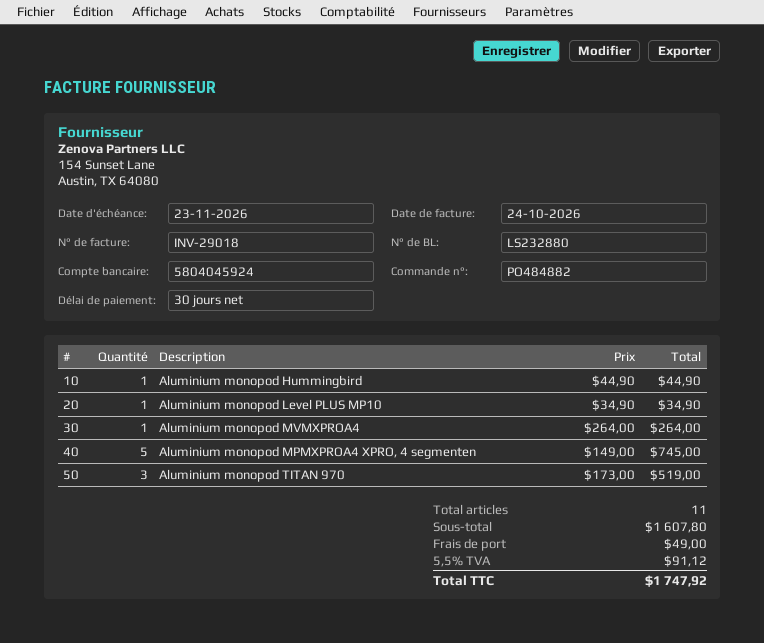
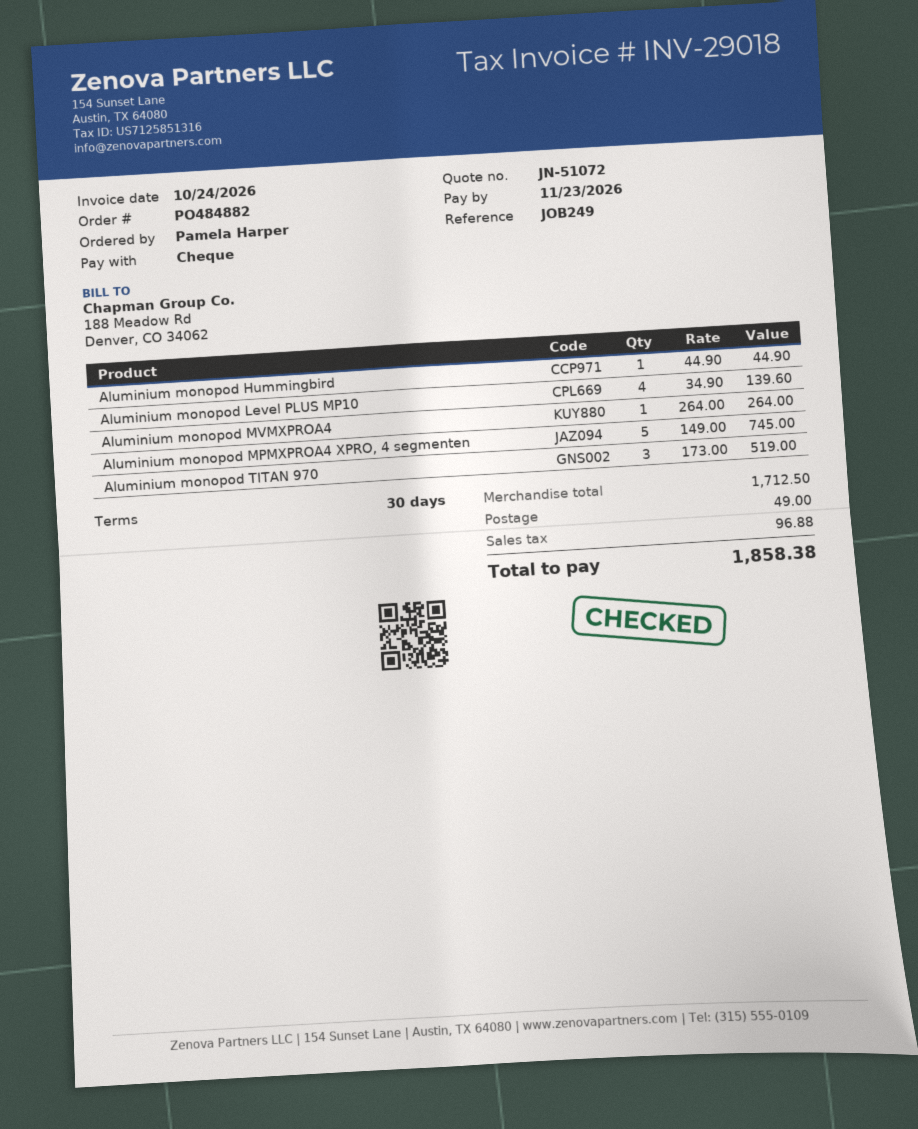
Aluminium monopod Level PLUS MP10: 1 x 34.90 = 34.90 -> 4 x 34.90 = 139.60
subtotal: 1607.80 -> 1712.50
tax: 91.12 -> 96.88
total: 1747.92 -> 1858.38

